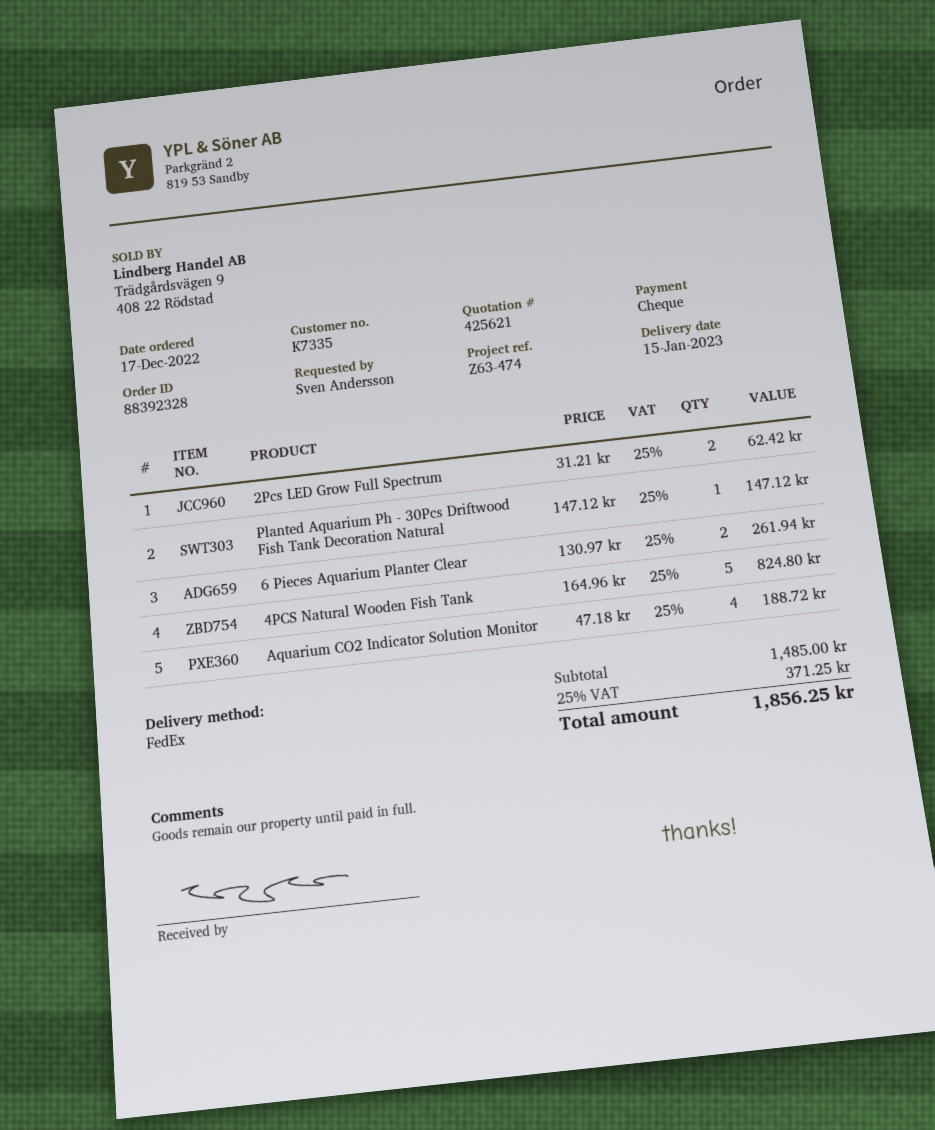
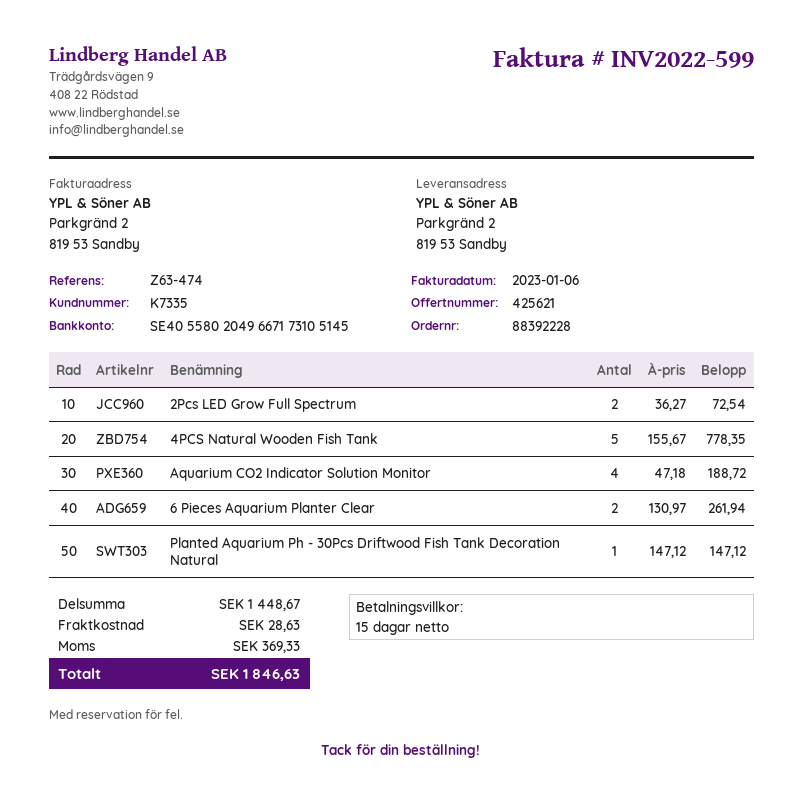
order number: 88392328 -> 88392228
2Pcs LED Grow Full Spectrum: 2 x 31.21 = 62.42 -> 2 x 36.27 = 72.54
4PCS Natural Wooden Fish Tank: 5 x 164.96 = 824.80 -> 5 x 155.67 = 778.35
subtotal: 1485.00 -> 1448.67
shipping: none -> 28.63
tax: 371.25 -> 369.33
total: 1856.25 -> 1846.63

